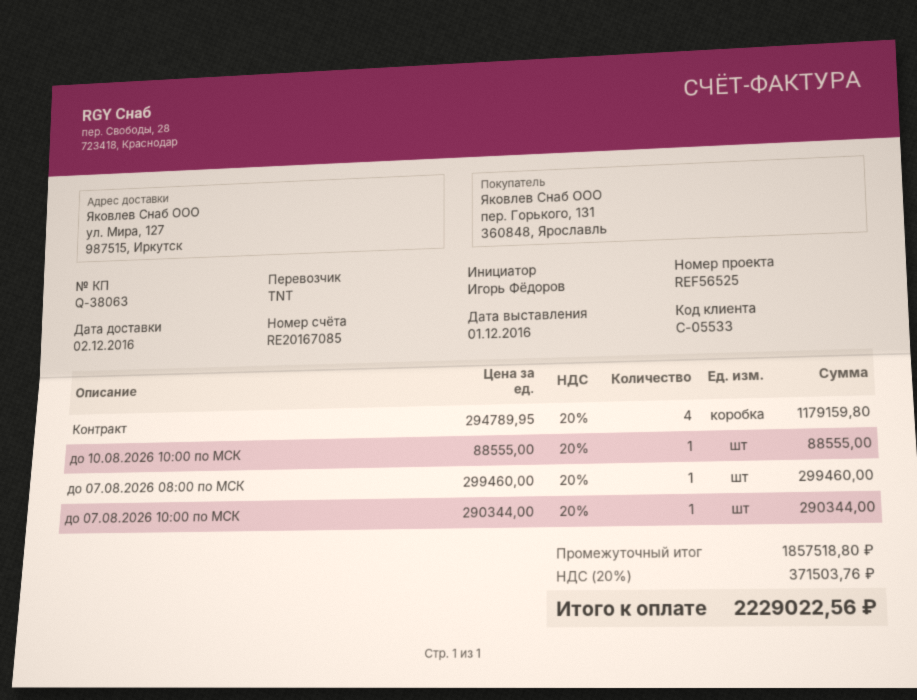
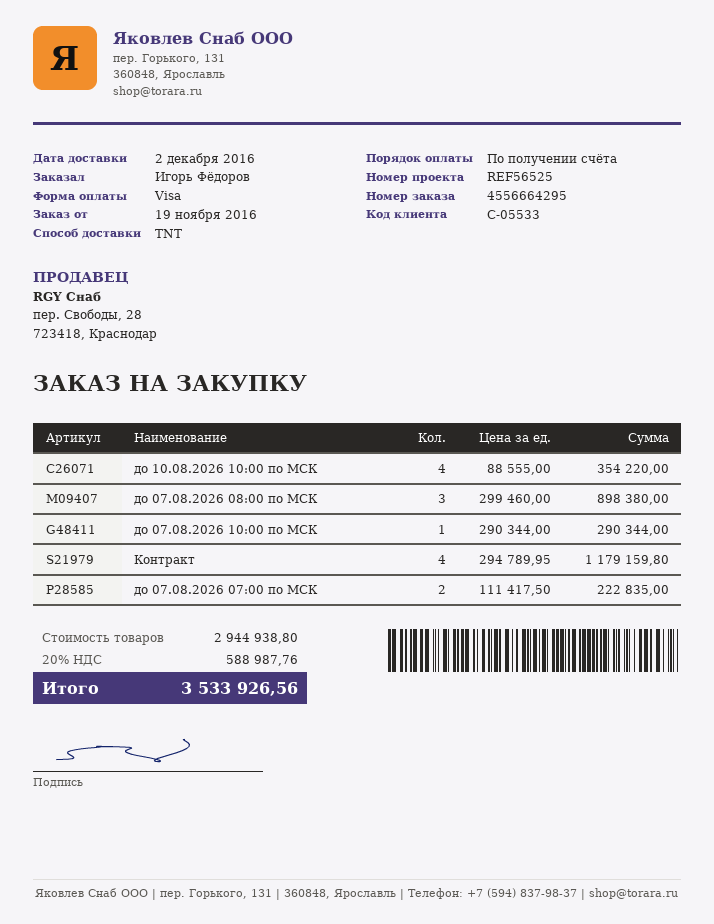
до 10.08.2026 10:00 по МСК: 1 x 88555.00 = 88555.00 -> 4 x 88555.00 = 354220.00
до 07.08.2026 08:00 по МСК: 1 x 299460.00 = 299460.00 -> 3 x 299460.00 = 898380.00
до 07.08.2026 07:00 по МСК: none -> 2 x 111417.50 = 222835.00
subtotal: 1857518.80 -> 2944938.80
tax: 20% = 371503.76 -> 20% = 588987.76
total: 2229022.56 -> 3533926.56

